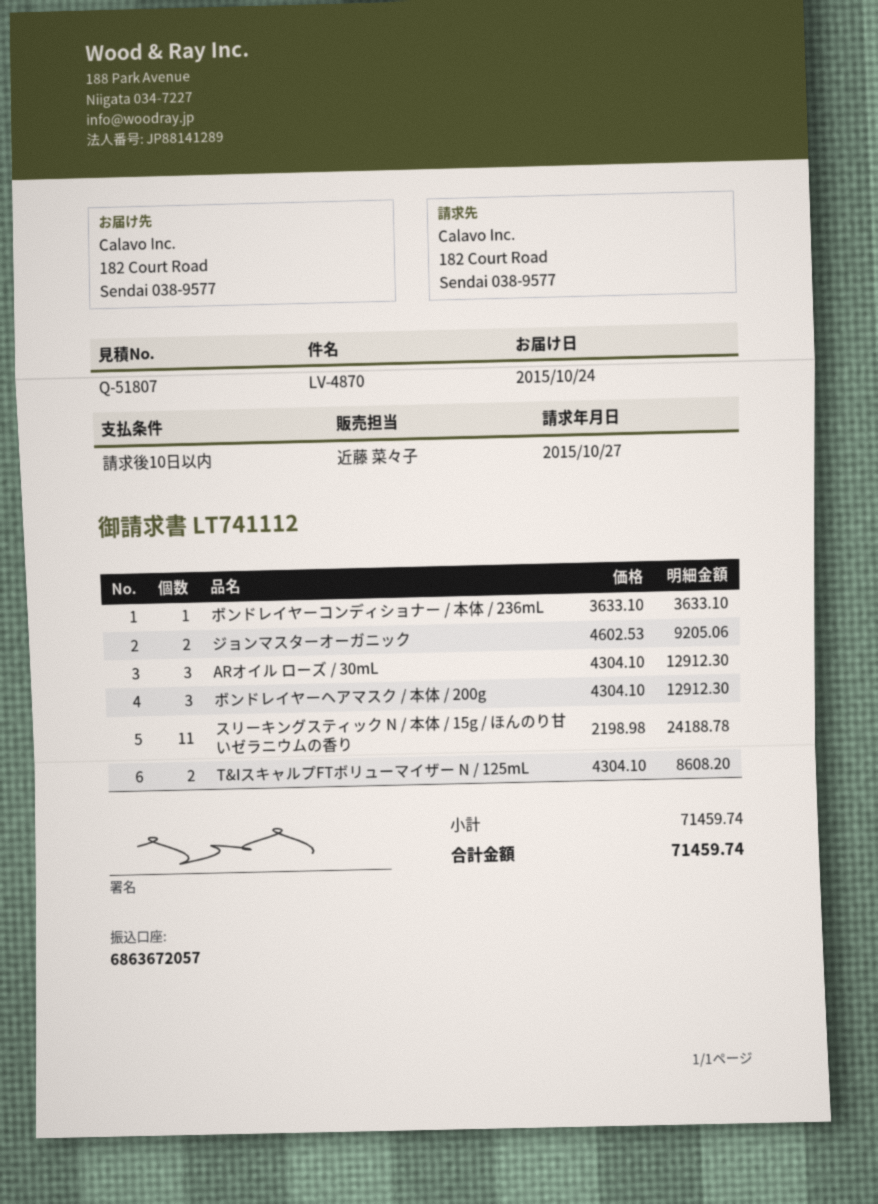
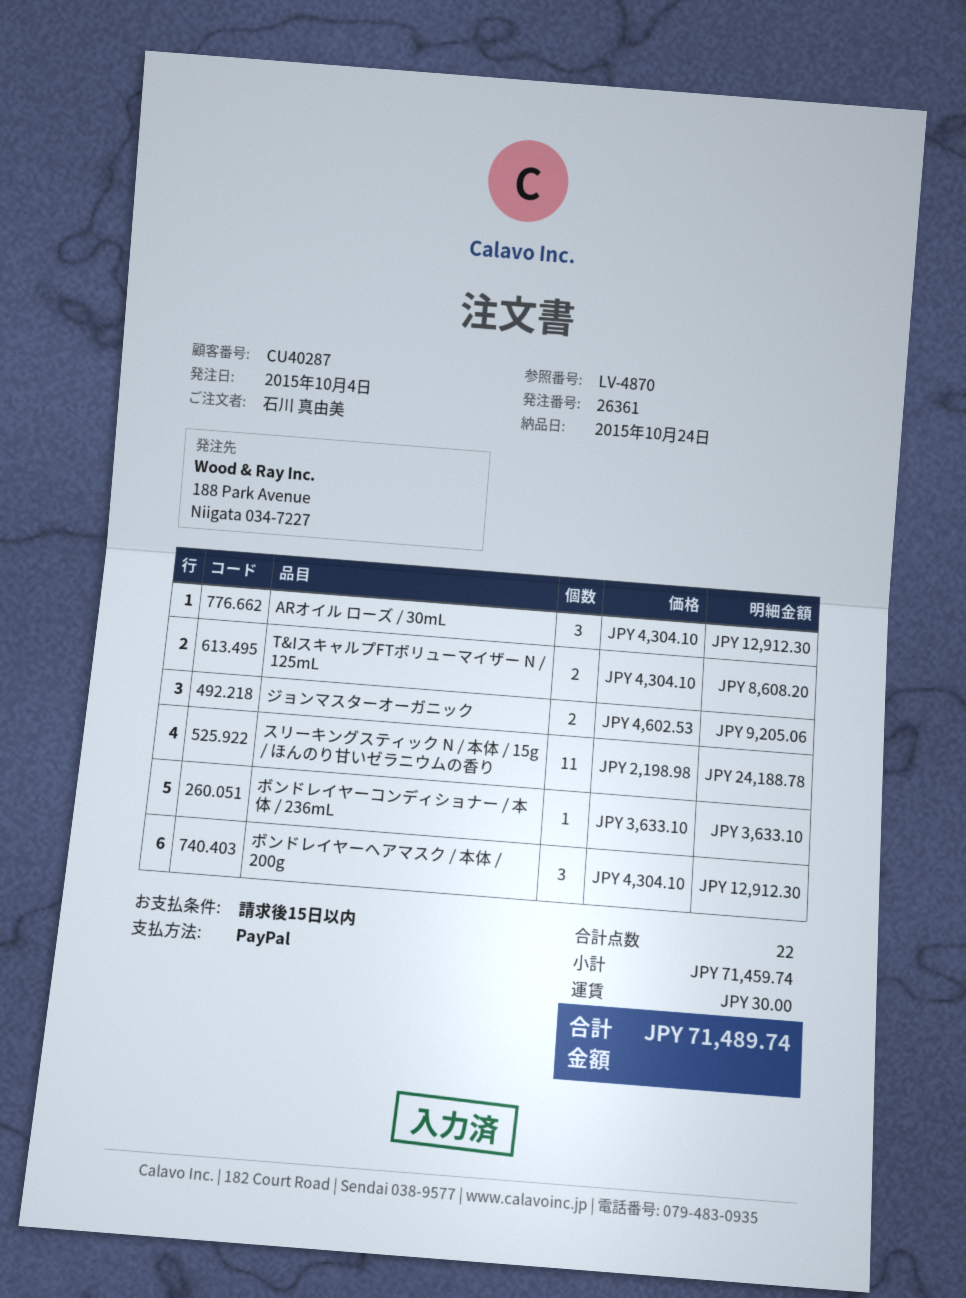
payment terms: 10 days -> 15 days
shipping: none -> 30.00
total: 71459.74 -> 71489.74

